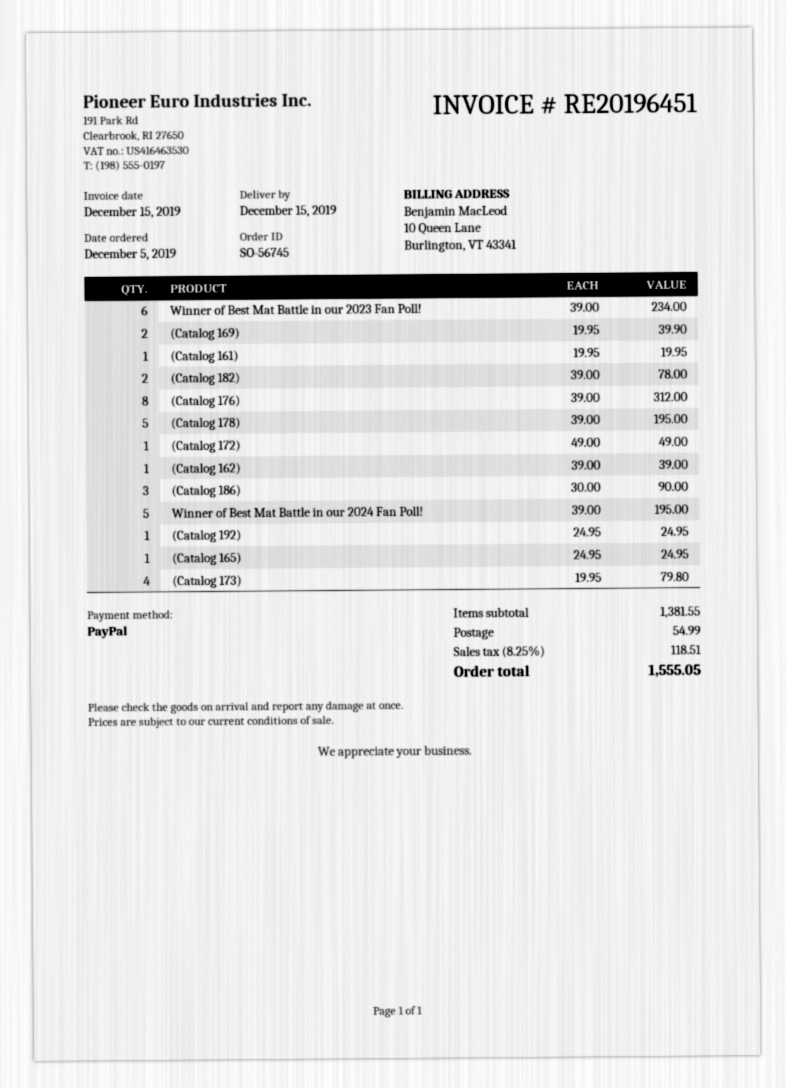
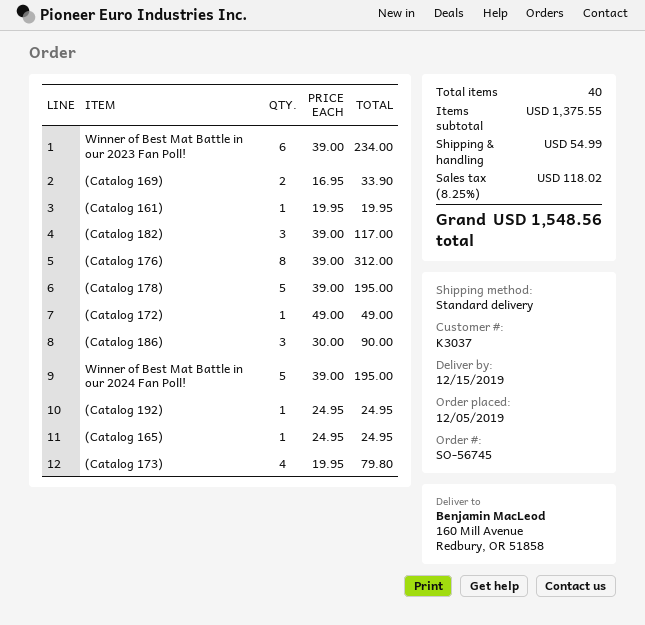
(Catalog 169): 2 x 19.95 = 39.90 -> 2 x 16.95 = 33.90
(Catalog 182): 2 x 39.00 = 78.00 -> 3 x 39.00 = 117.00
(Catalog 162): 1 x 39.00 = 39.00 -> none
subtotal: 1381.55 -> 1375.55
tax: 8.25% = 118.51 -> 8.25% = 118.02
total: 1555.05 -> 1548.56

